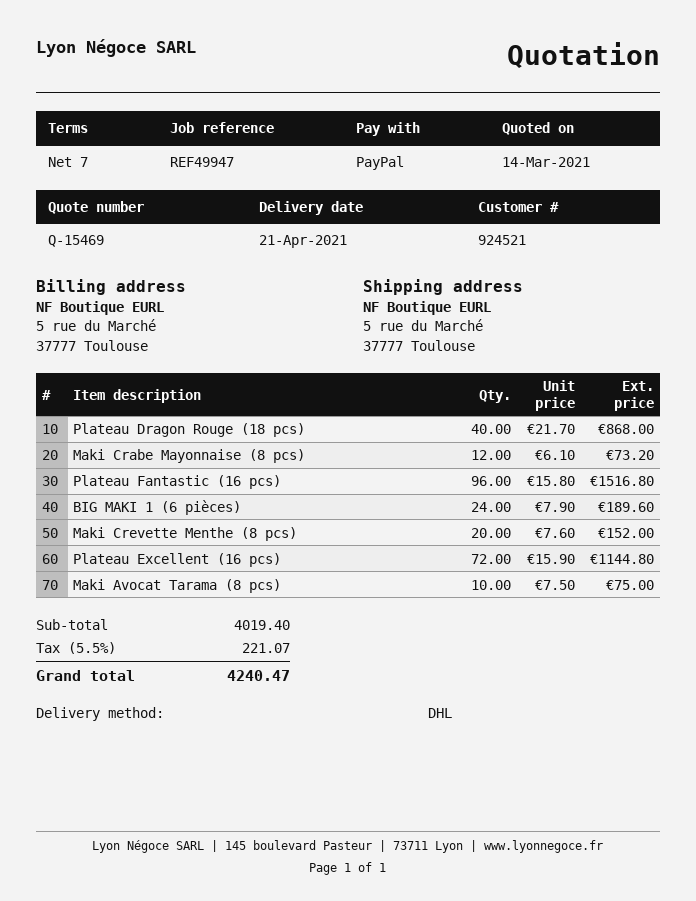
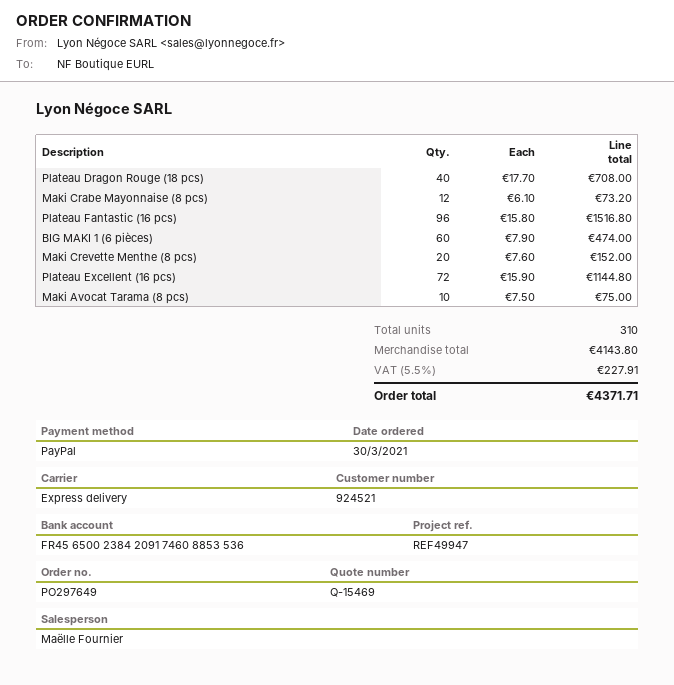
shipping method: DHL -> express
Plateau Dragon Rouge (18 pcs): 40 x 21.70 = 868.00 -> 40 x 17.70 = 708.00
BIG MAKI 1 (6 pièces): 24 x 7.90 = 189.60 -> 60 x 7.90 = 474.00
subtotal: 4019.40 -> 4143.80
tax: 5.5% = 221.07 -> 5.5% = 227.91
total: 4240.47 -> 4371.71

